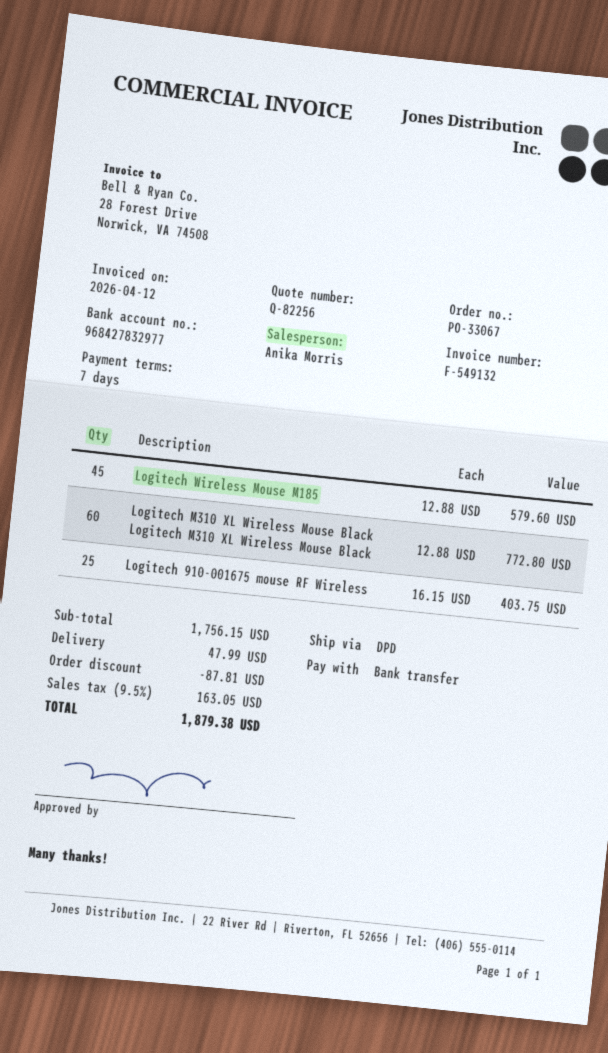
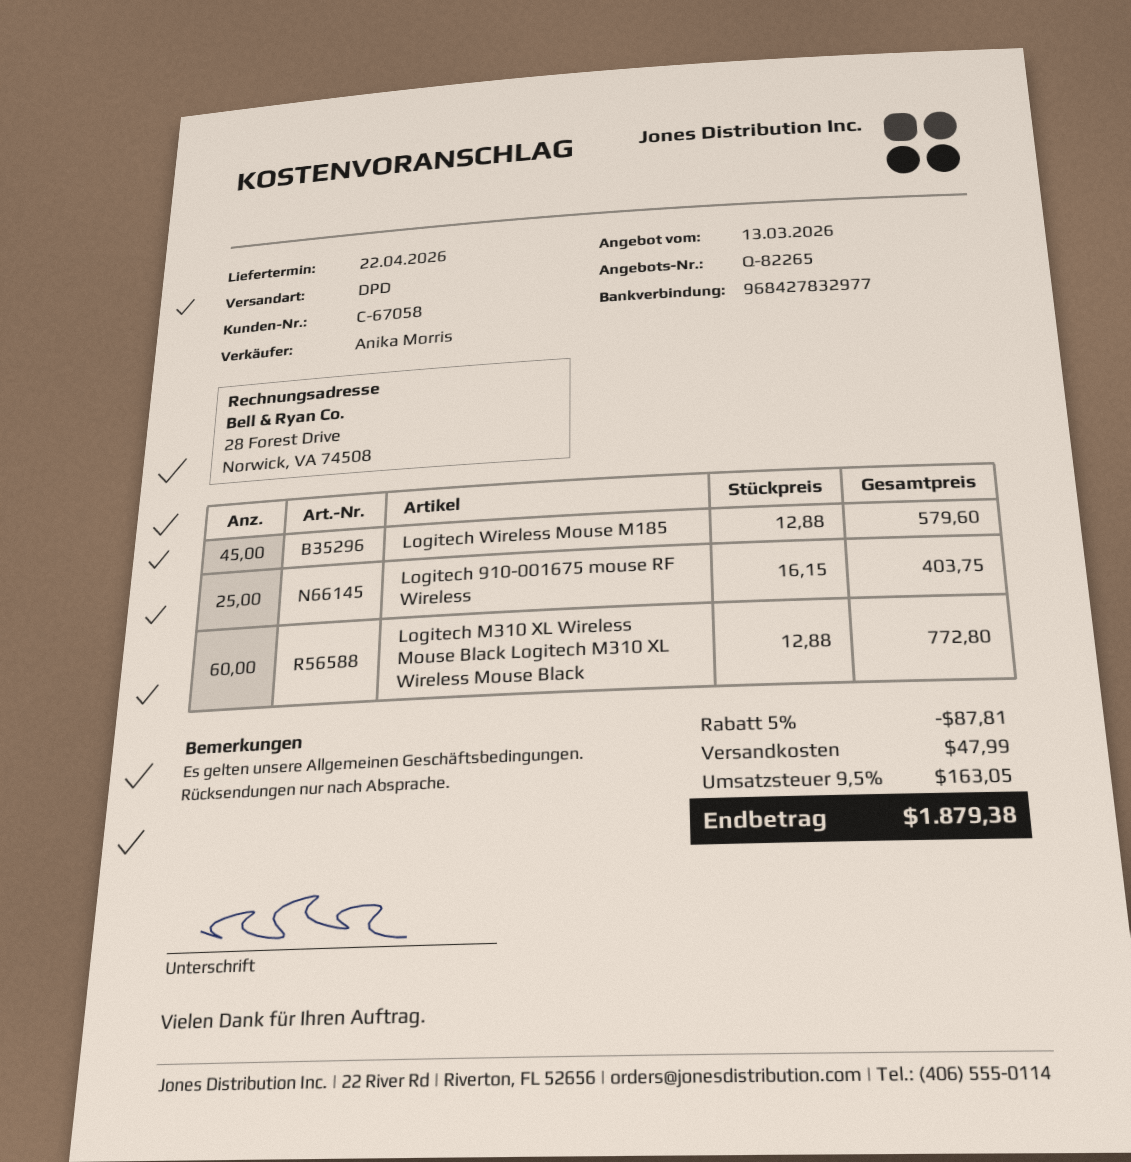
quote number: Q-82256 -> Q-82265

